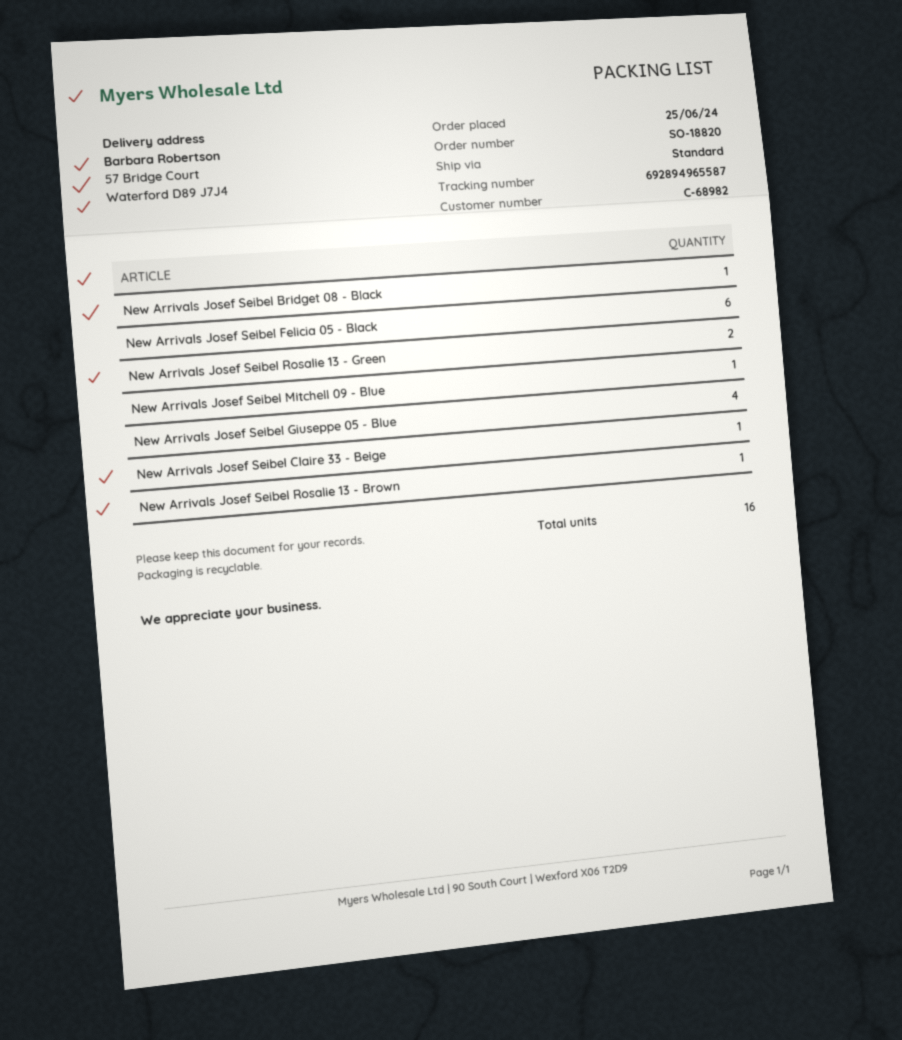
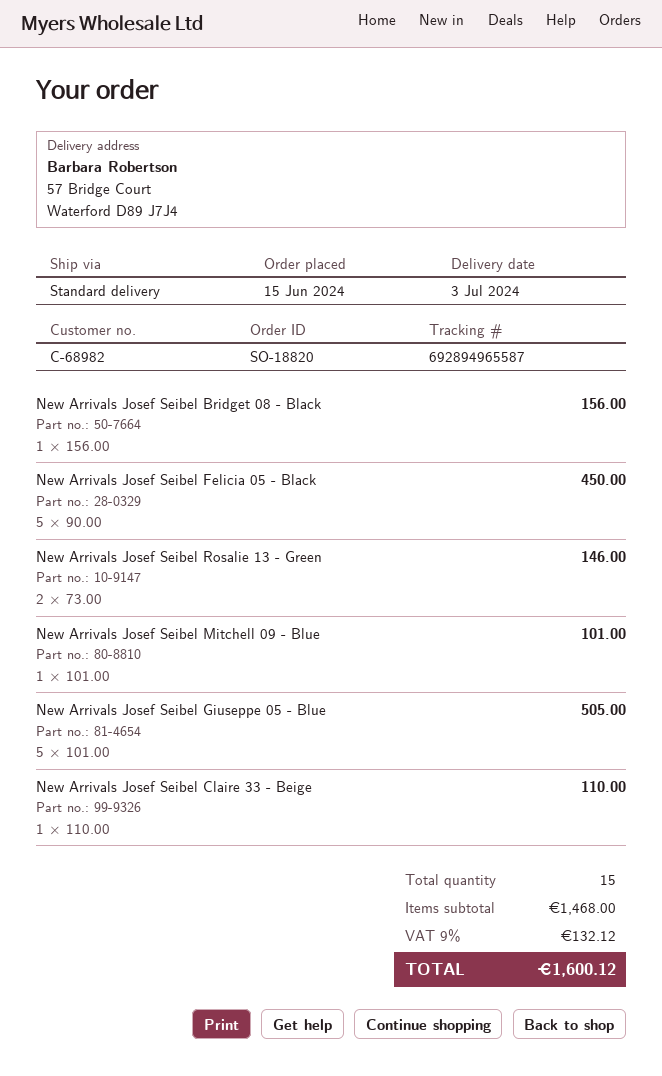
order date: 2024-06-25 -> 2024-06-15
New Arrivals Josef Seibel Felicia 05 - Black: 6 -> 5
New Arrivals Josef Seibel Giuseppe 05 - Blue: 4 -> 5
New Arrivals Josef Seibel Rosalie 13 - Brown: 1 -> none
total quantity: 16 -> 15

